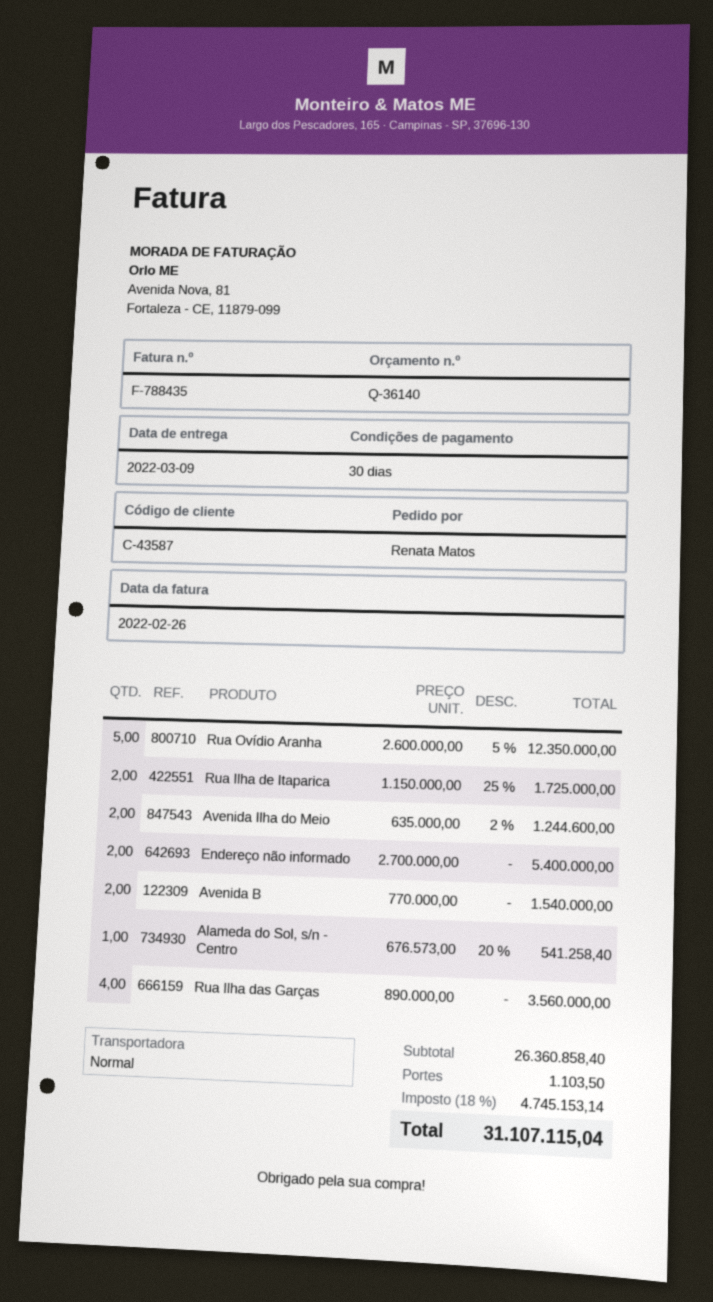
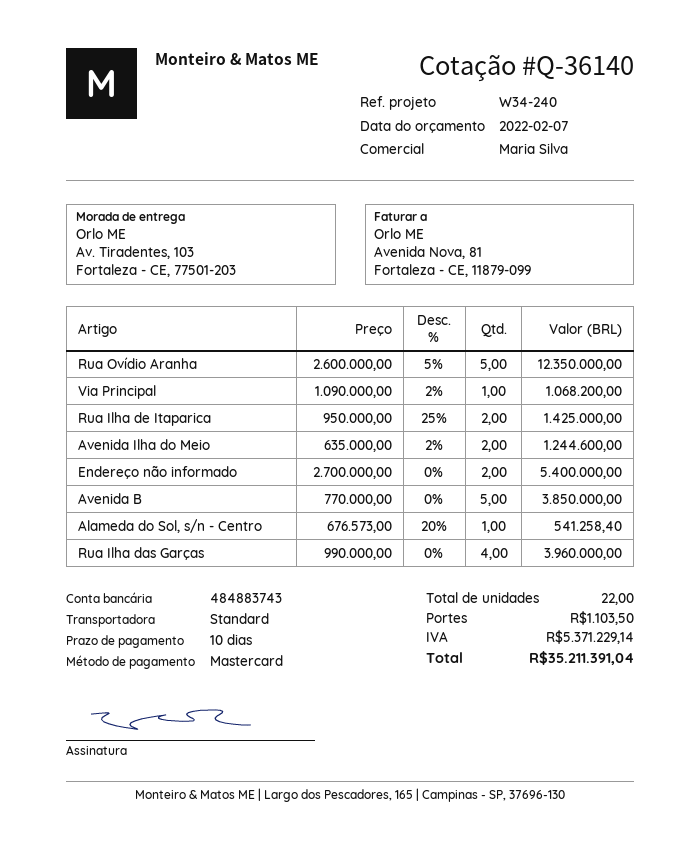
payment terms: 30 days -> 10 days
Rua Ilha de Itaparica: 2 x 1150000.00 - 25% = 1725000.00 -> 2 x 950000.00 - 25% = 1425000.00
Avenida B: 2 x 770000.00 = 1540000.00 -> 5 x 770000.00 = 3850000.00
Rua Ilha das Garças: 4 x 890000.00 = 3560000.00 -> 4 x 990000.00 = 3960000.00
Via Principal: none -> 1 x 1090000.00 - 2% = 1068200.00
tax: 4745153.14 -> 5371229.14
total: 31107115.04 -> 35211391.04

